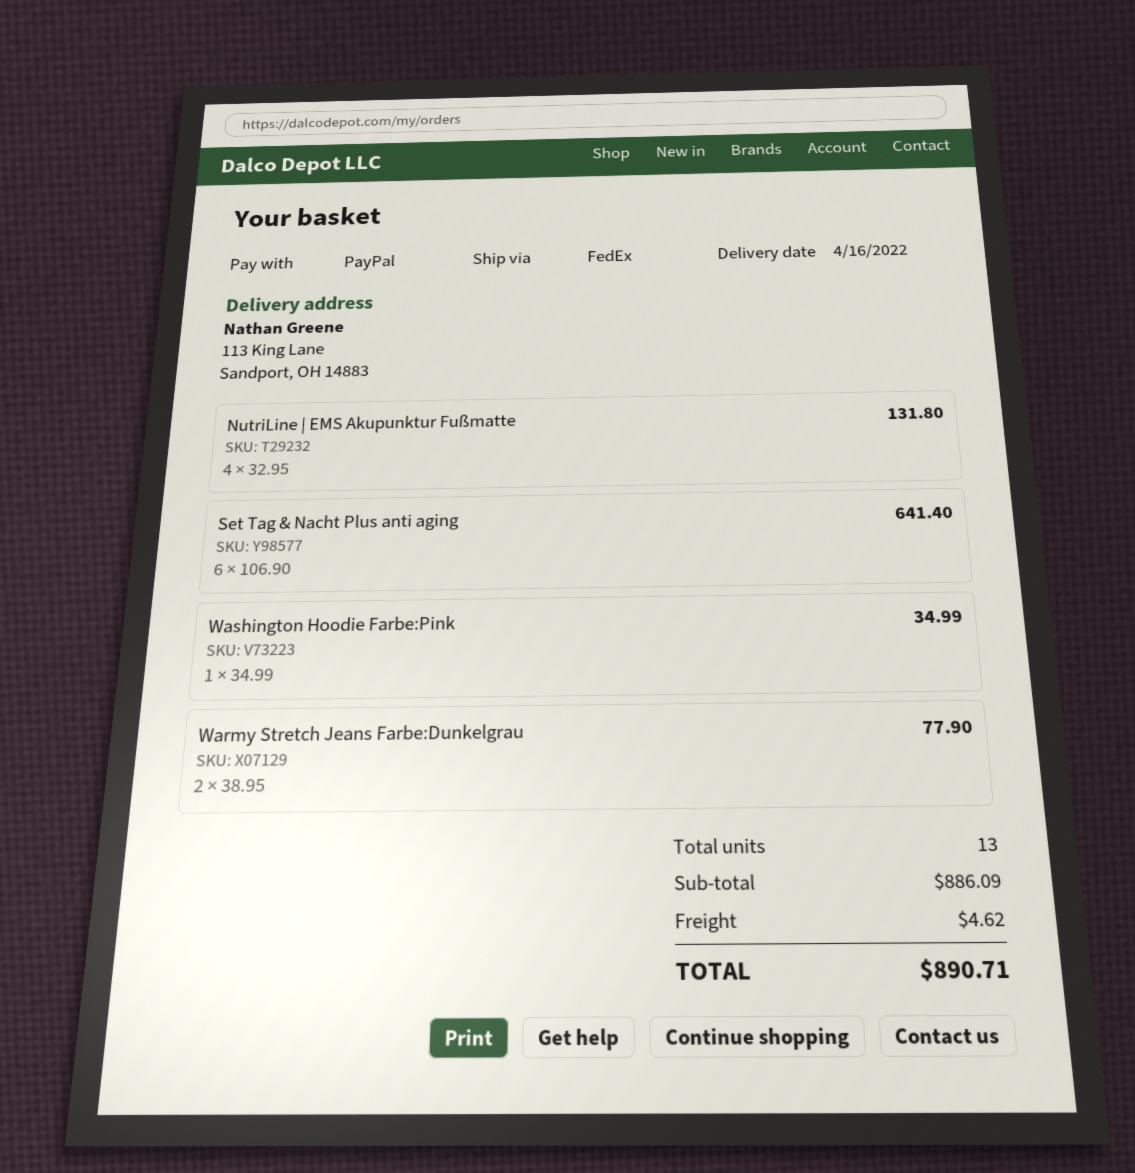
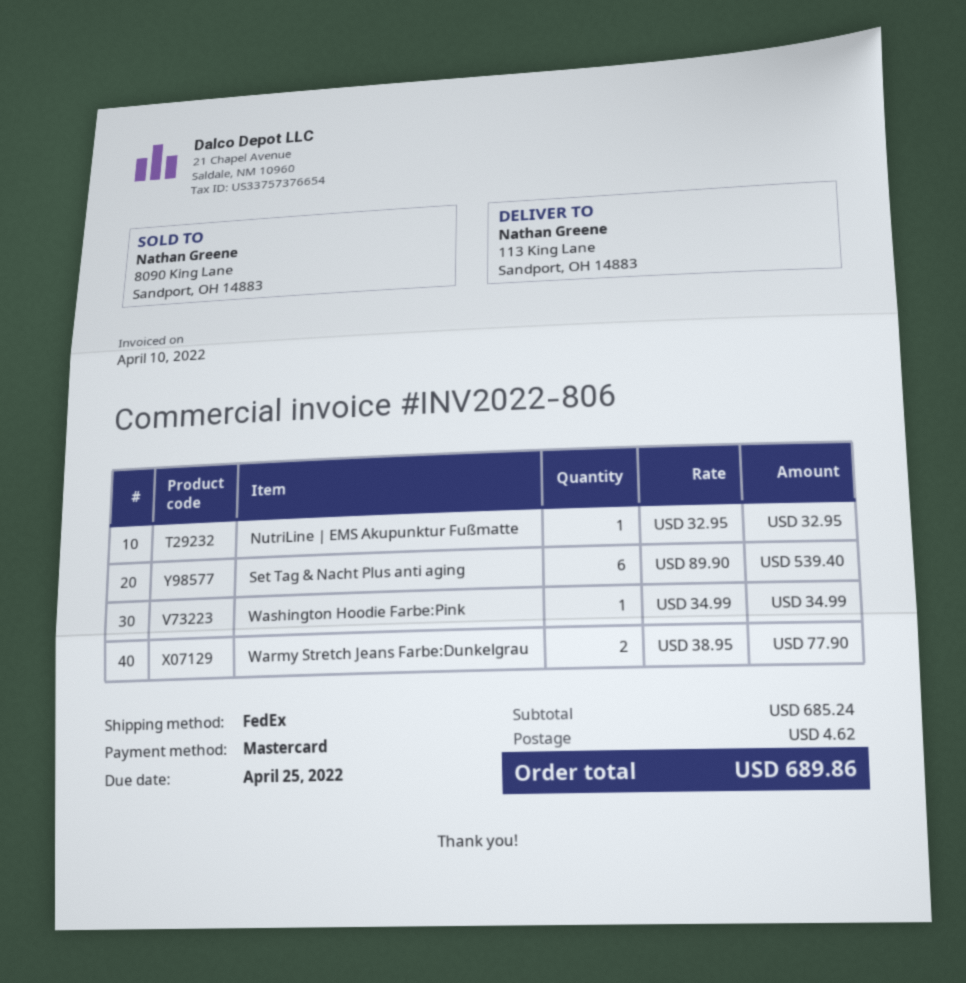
payment method: PayPal -> Mastercard
NutriLine | EMS Akupunktur Fußmatte: 4 x 32.95 = 131.80 -> 1 x 32.95 = 32.95
Set Tag & Nacht Plus anti aging: 6 x 106.90 = 641.40 -> 6 x 89.90 = 539.40
subtotal: 886.09 -> 685.24
total: 890.71 -> 689.86

